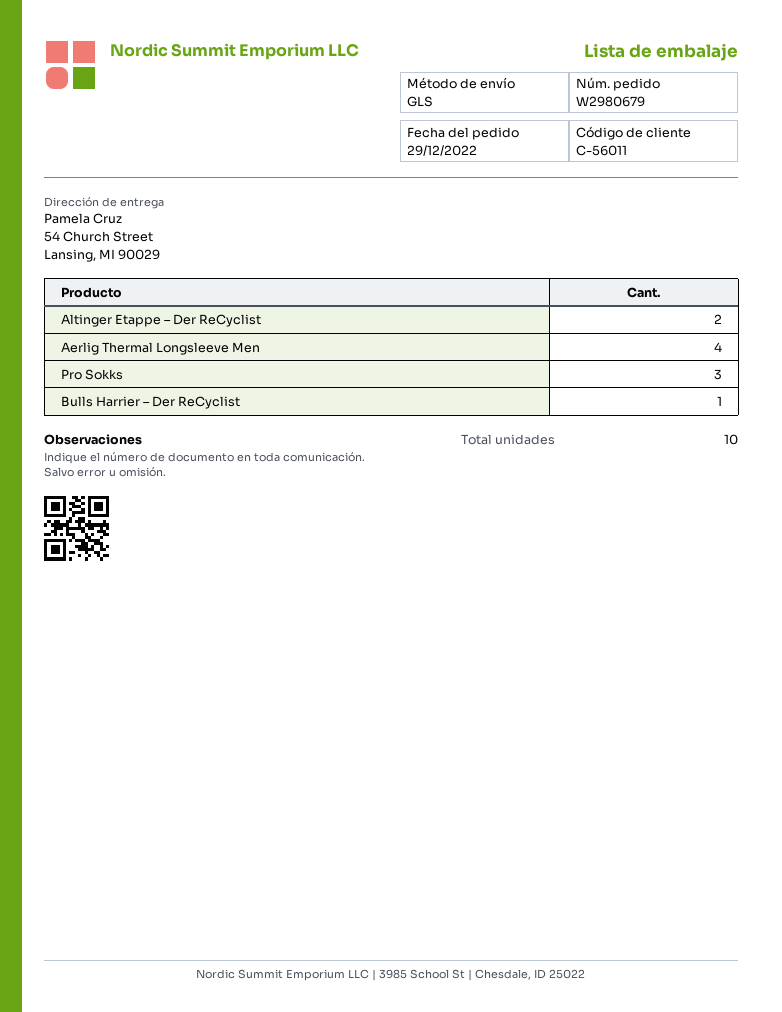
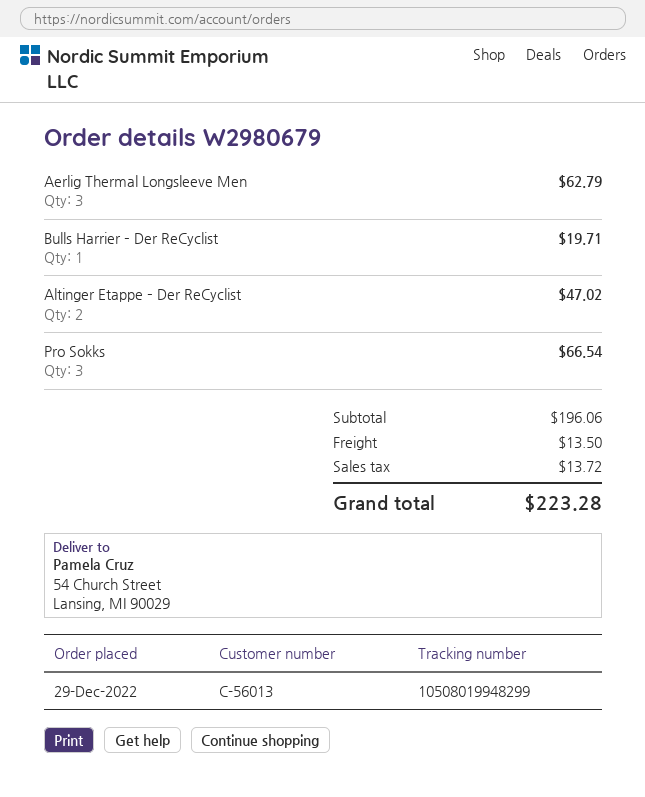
customer number: C-56011 -> C-56013
Aerlig Thermal Longsleeve Men: 4 -> 3

